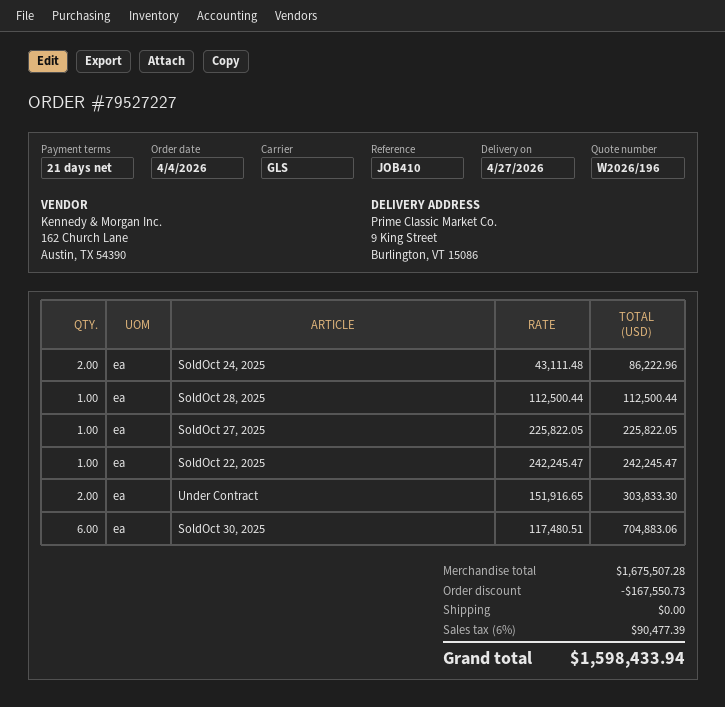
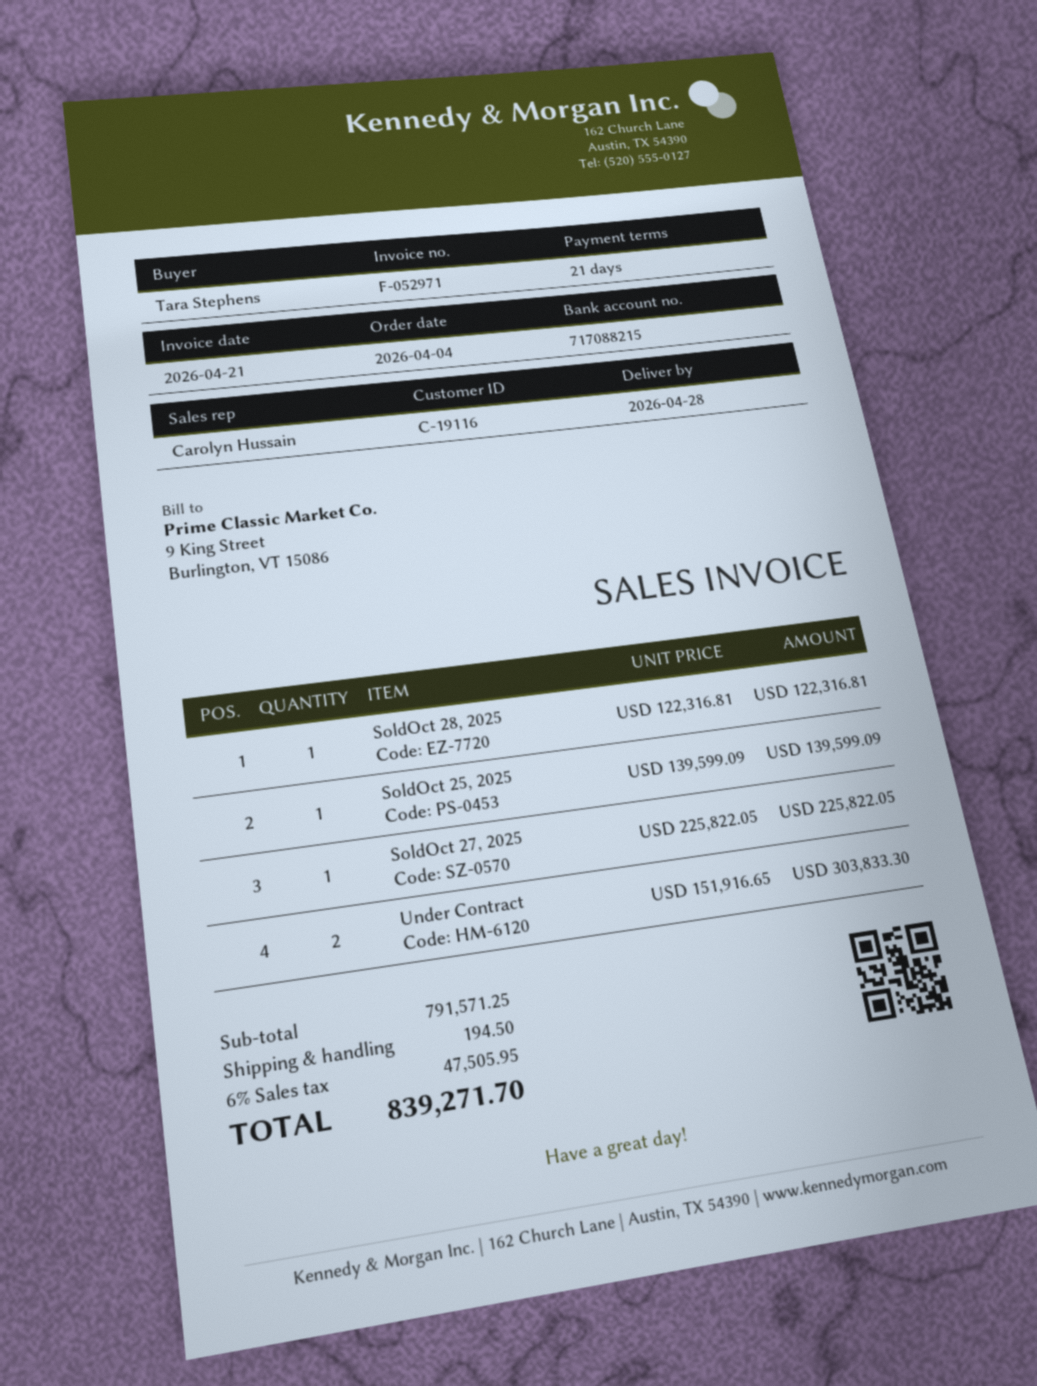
delivery date: 2026-04-27 -> 2026-04-28
SoldOct 24, 2025: 2 x 43111.48 = 86222.96 -> none
SoldOct 28, 2025: 1 x 112500.44 = 112500.44 -> 1 x 122316.81 = 122316.81
SoldOct 22, 2025: 1 x 242245.47 = 242245.47 -> none
SoldOct 30, 2025: 6 x 117480.51 = 704883.06 -> none
SoldOct 25, 2025: none -> 1 x 139599.09 = 139599.09
subtotal: 1675507.28 -> 791571.25
discount: 167550.73 -> none
shipping: 0.00 -> 194.50
tax: 6% = 90477.39 -> 6% = 47505.95
total: 1598433.94 -> 839271.70

